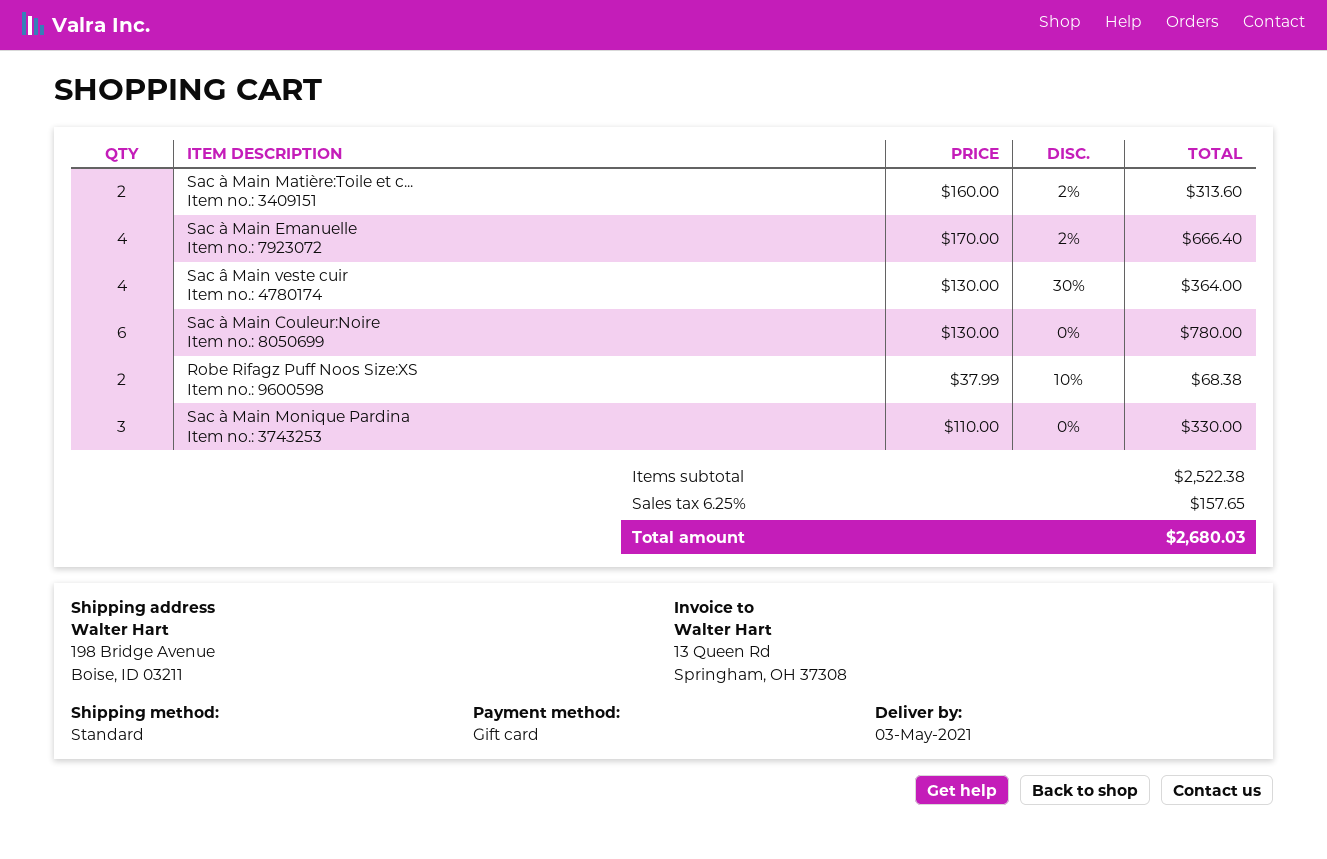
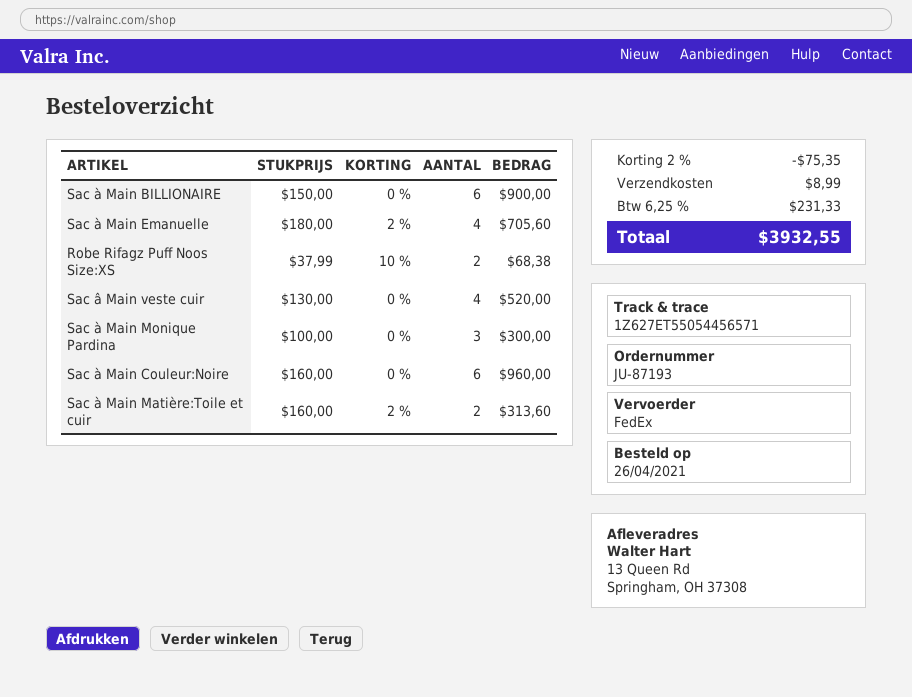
shipping method: standard -> FedEx
ship to: 198 Bridge Avenue, Boise, ID 03211 -> 13 Queen Rd, Springham, OH 37308
Sac à Main Emanuelle: 4 x 170.00 - 2% = 666.40 -> 4 x 180.00 - 2% = 705.60
Sac â Main veste cuir: 4 x 130.00 - 30% = 364.00 -> 4 x 130.00 = 520.00
Sac à Main Couleur:Noire: 6 x 130.00 = 780.00 -> 6 x 160.00 = 960.00
Sac à Main Monique Pardina: 3 x 110.00 = 330.00 -> 3 x 100.00 = 300.00
Sac à Main BILLIONAIRE: none -> 6 x 150.00 = 900.00
discount: none -> 2% = 75.35
shipping: none -> 8.99
tax: 6.25% = 157.65 -> 6.25% = 231.33
total: 2680.03 -> 3932.55

